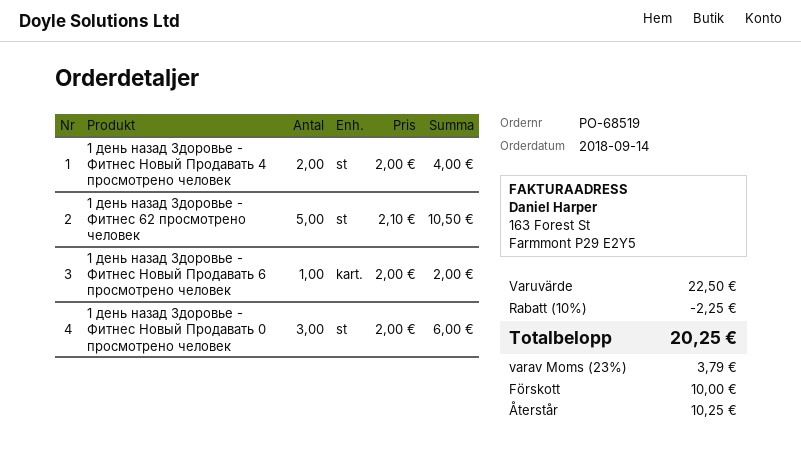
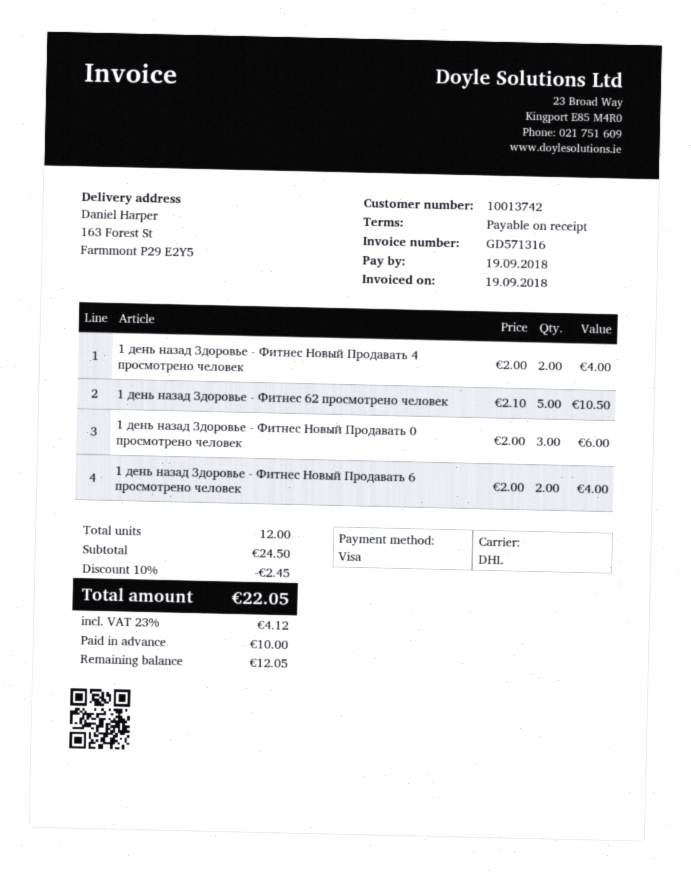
1 день назад Здоровье - Фитнес Новый Продавать 6 просмотрено человек: 1 x 2.00 = 2.00 -> 2 x 2.00 = 4.00
subtotal: 22.50 -> 24.50
discount: 10% = 2.25 -> 10% = 2.45
tax: 23% = 3.79 -> 23% = 4.12
total: 20.25 -> 22.05
balance: 10.25 -> 12.05

